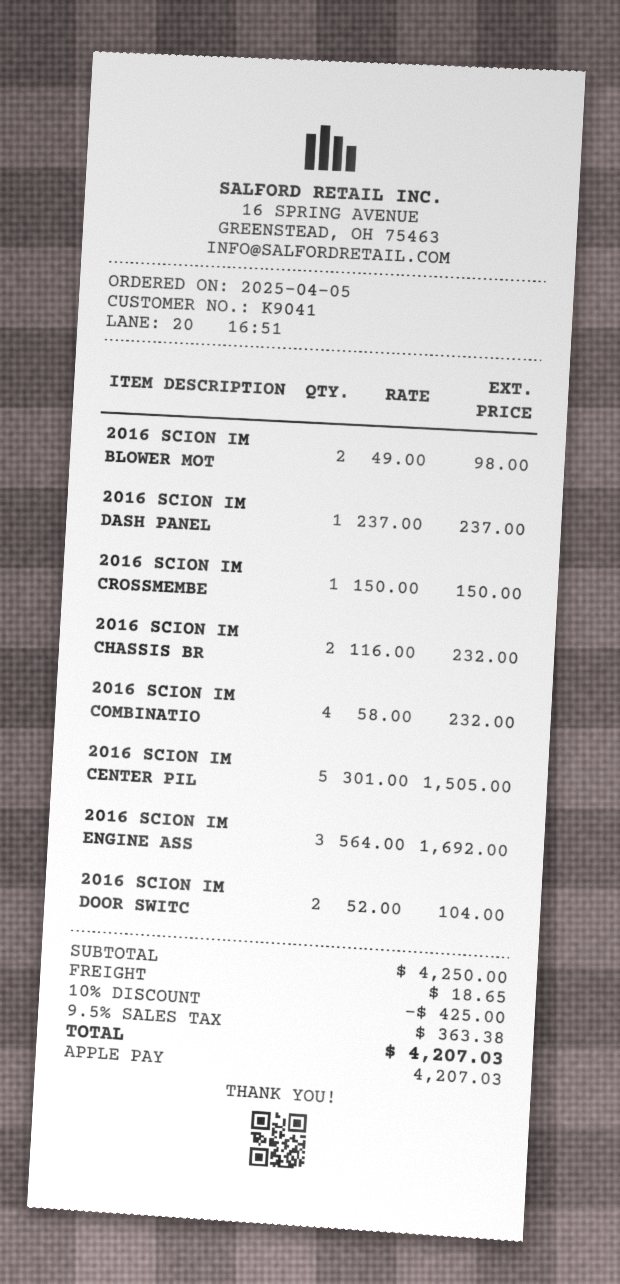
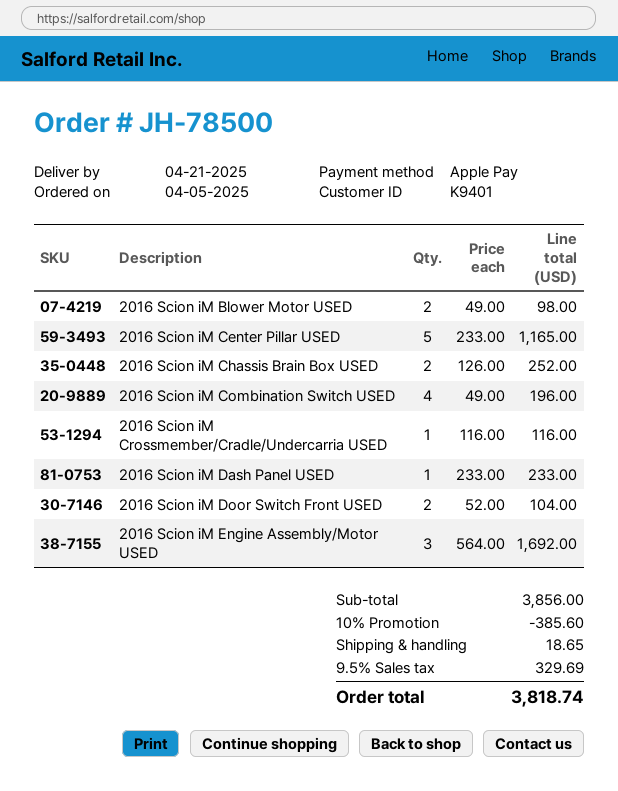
customer number: K9041 -> K9401
2016 SCION IM DASH PANEL: 1 x 237.00 = 237.00 -> 1 x 233.00 = 233.00
2016 SCION IM CROSSMEMBE: 1 x 150.00 = 150.00 -> 1 x 116.00 = 116.00
2016 SCION IM CHASSIS BR: 2 x 116.00 = 232.00 -> 2 x 126.00 = 252.00
2016 SCION IM COMBINATIO: 4 x 58.00 = 232.00 -> 4 x 49.00 = 196.00
2016 SCION IM CENTER PIL: 5 x 301.00 = 1505.00 -> 5 x 233.00 = 1165.00
subtotal: 4250.00 -> 3856.00
discount: 10% = 425.00 -> 10% = 385.60
tax: 9.5% = 363.38 -> 9.5% = 329.69
total: 4207.03 -> 3818.74

